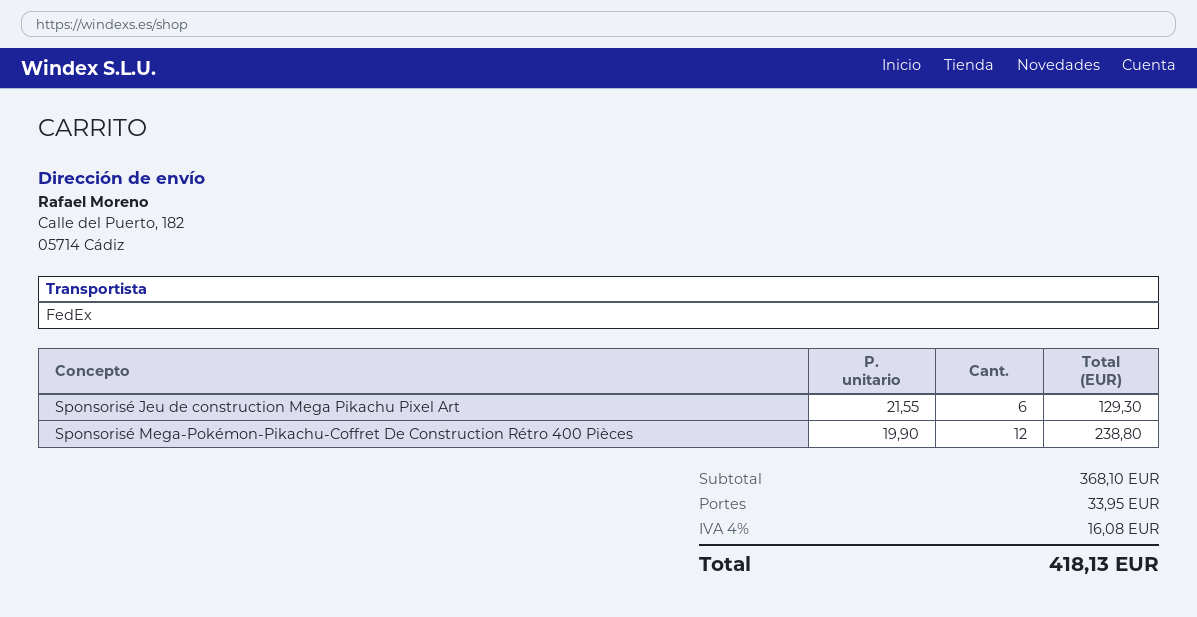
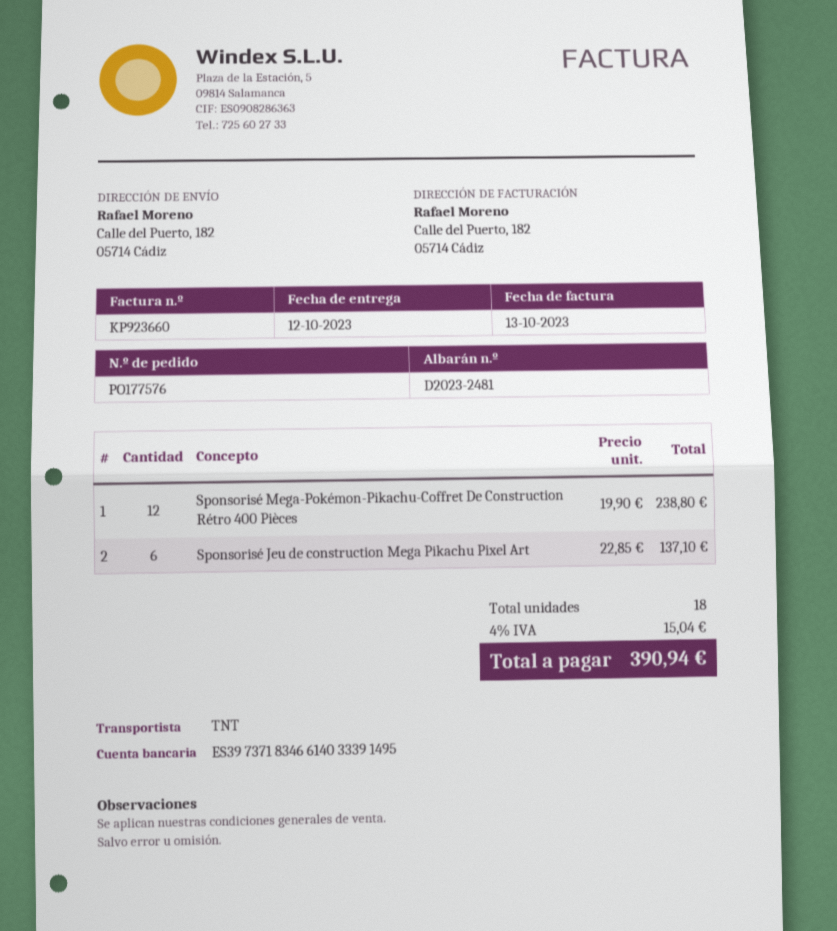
shipping method: FedEx -> TNT
Sponsorisé Jeu de construction Mega Pikachu Pixel Art: 6 x 21.55 = 129.30 -> 6 x 22.85 = 137.10
shipping: 33.95 -> none
tax: 4% = 16.08 -> 4% = 15.04
total: 418.13 -> 390.94

